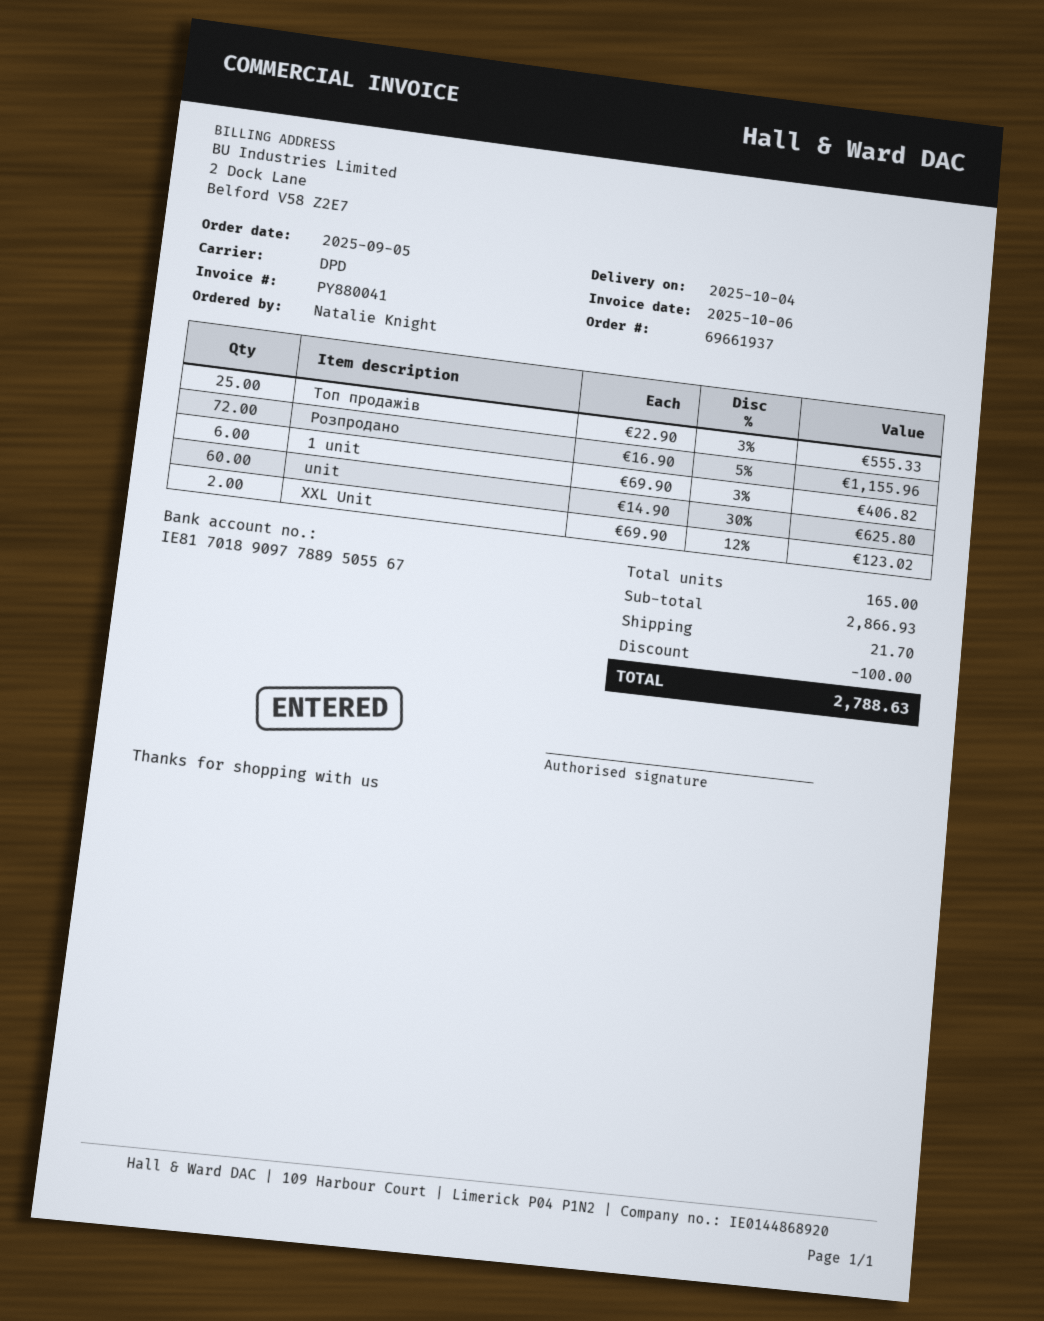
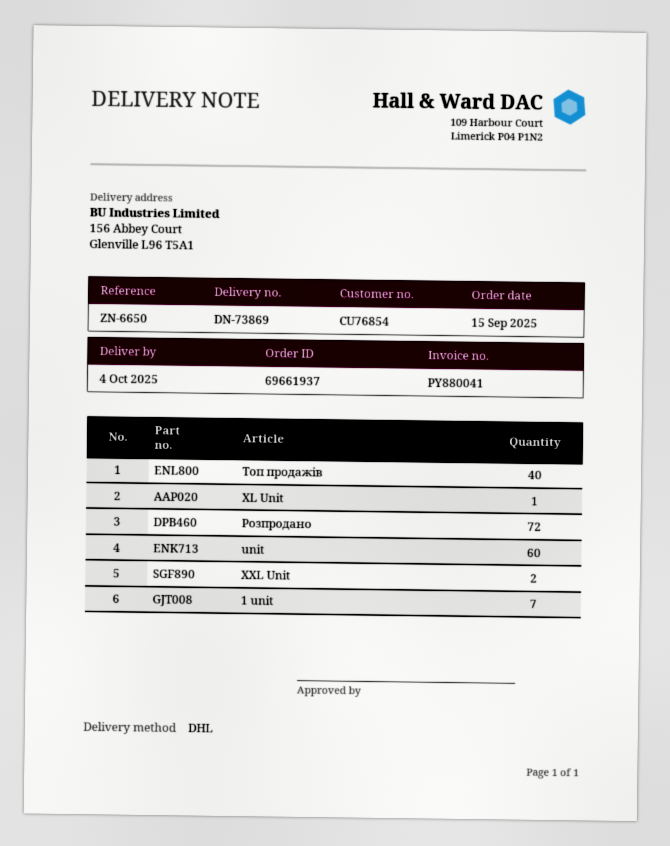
order date: 2025-09-05 -> 2025-09-15
shipping method: DPD -> DHL
Топ продажів: 25 -> 40
1 unit: 6 -> 7
XL Unit: none -> 1

